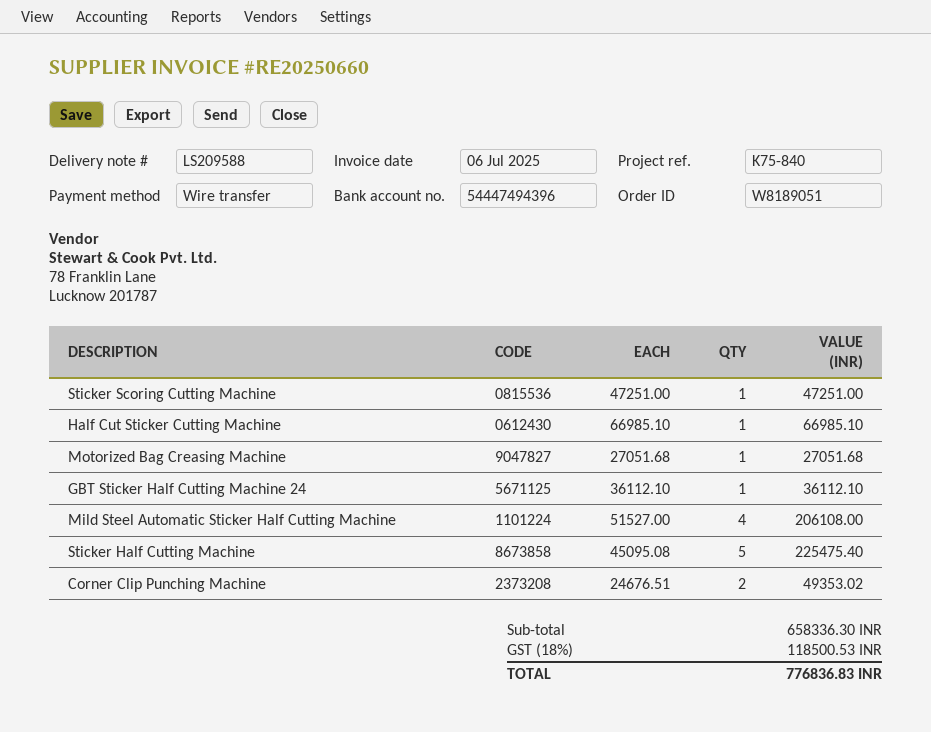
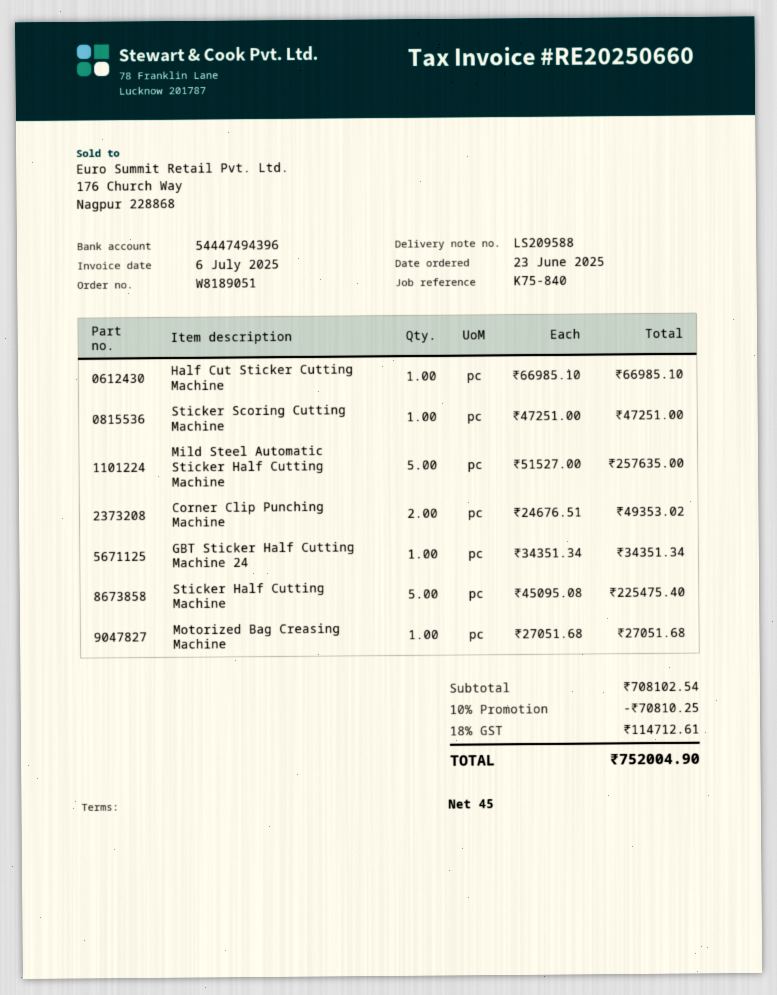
GBT Sticker Half Cutting Machine 24: 1 x 36112.10 = 36112.10 -> 1 x 34351.34 = 34351.34
Mild Steel Automatic Sticker Half Cutting Machine: 4 x 51527.00 = 206108.00 -> 5 x 51527.00 = 257635.00
subtotal: 658336.30 -> 708102.54
discount: none -> 10% = 70810.25
tax: 18% = 118500.53 -> 18% = 114712.61
total: 776836.83 -> 752004.90

